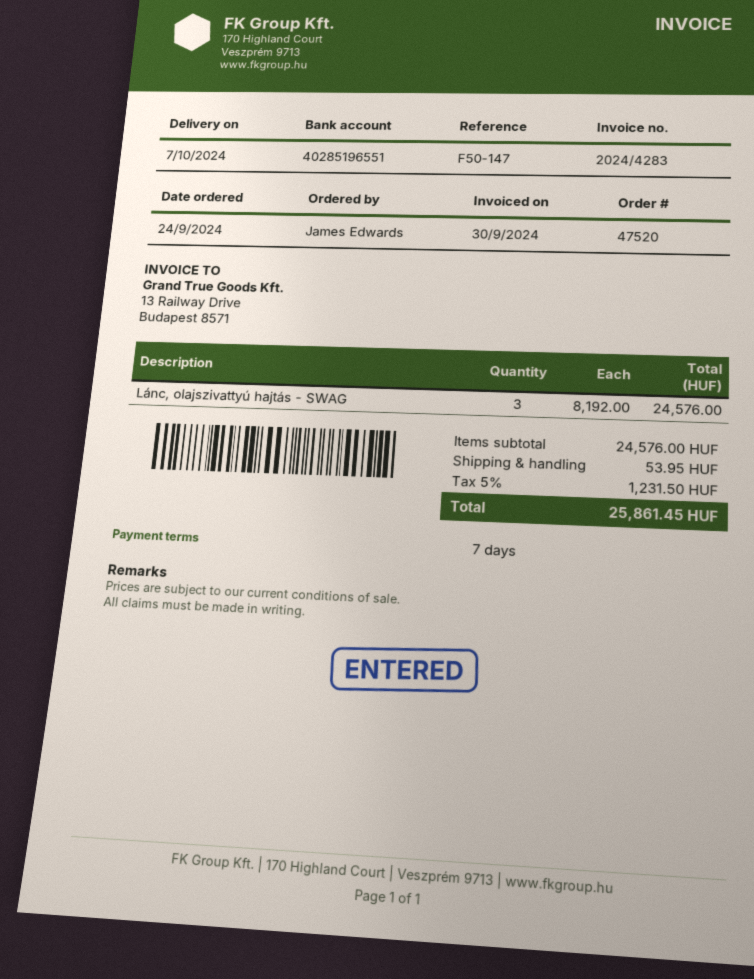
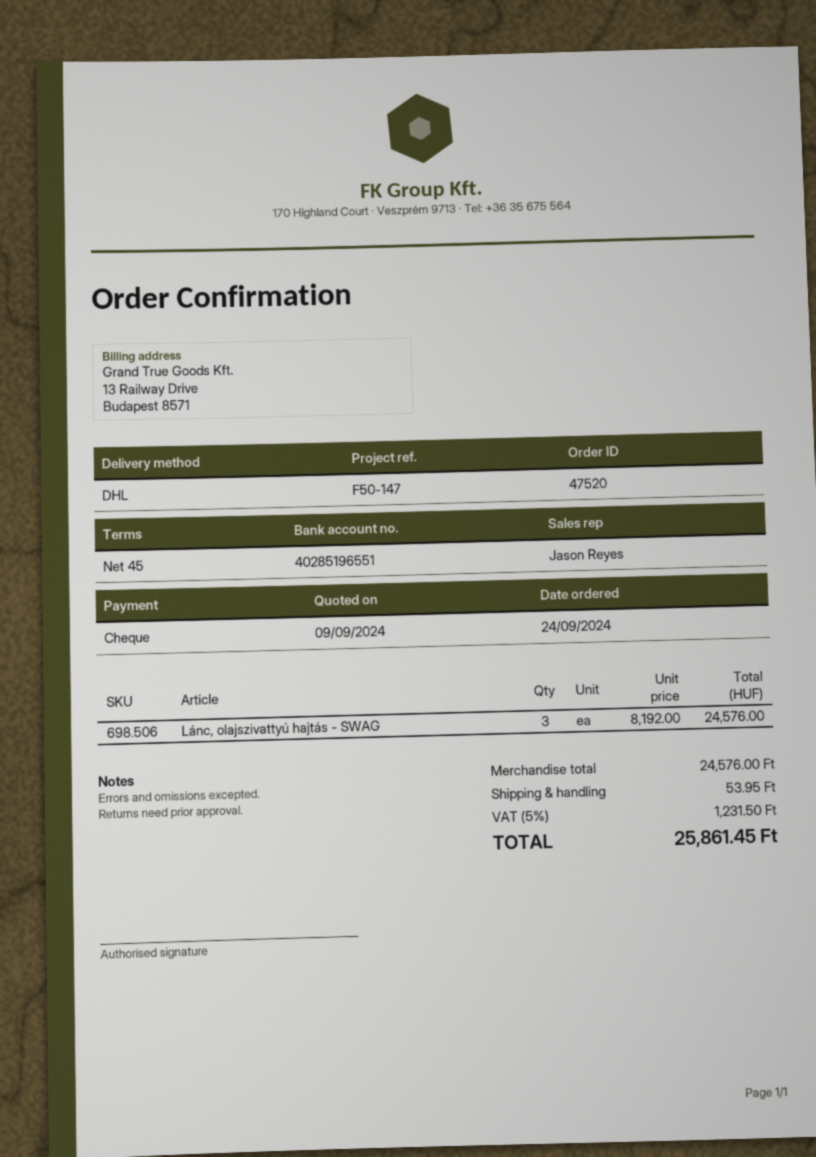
payment terms: 7 days -> 45 days

